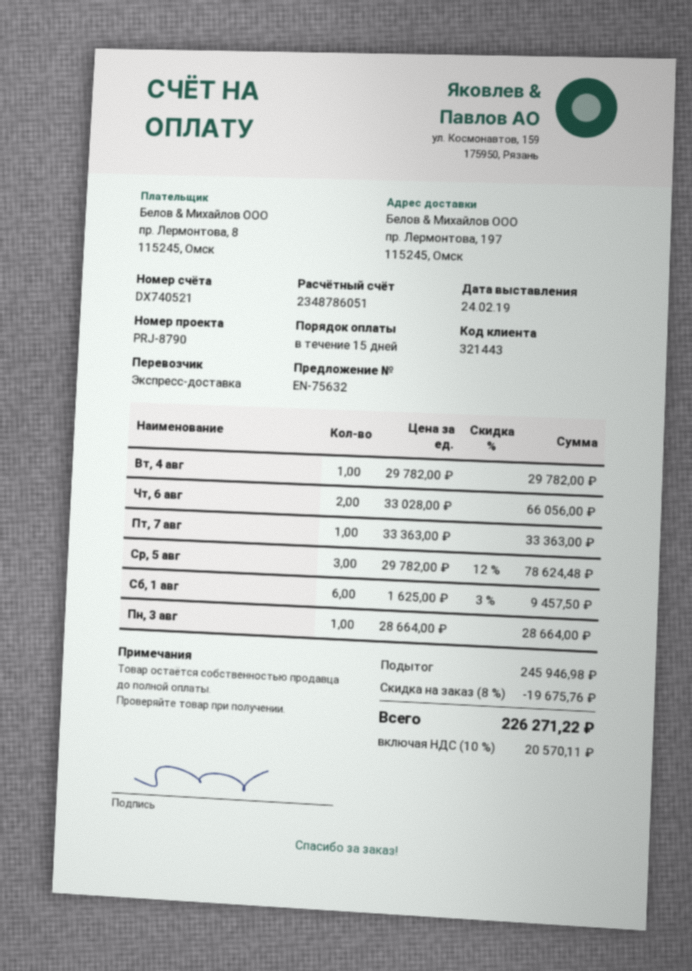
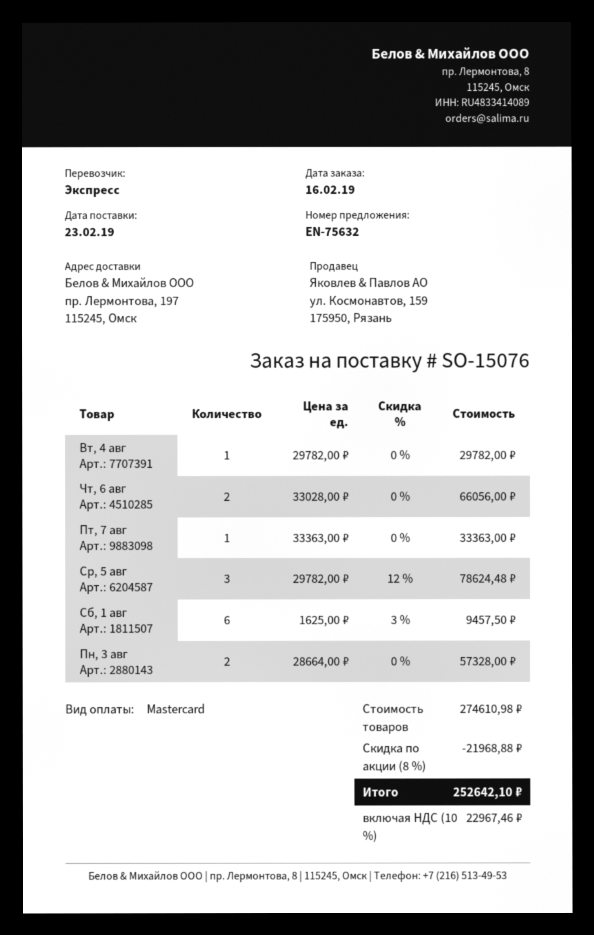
Пн, 3 авг: 1 x 28664.00 = 28664.00 -> 2 x 28664.00 = 57328.00
subtotal: 245946.98 -> 274610.98
discount: 8% = 19675.76 -> 8% = 21968.88
tax: 10% = 20570.11 -> 10% = 22967.46
total: 226271.22 -> 252642.10

